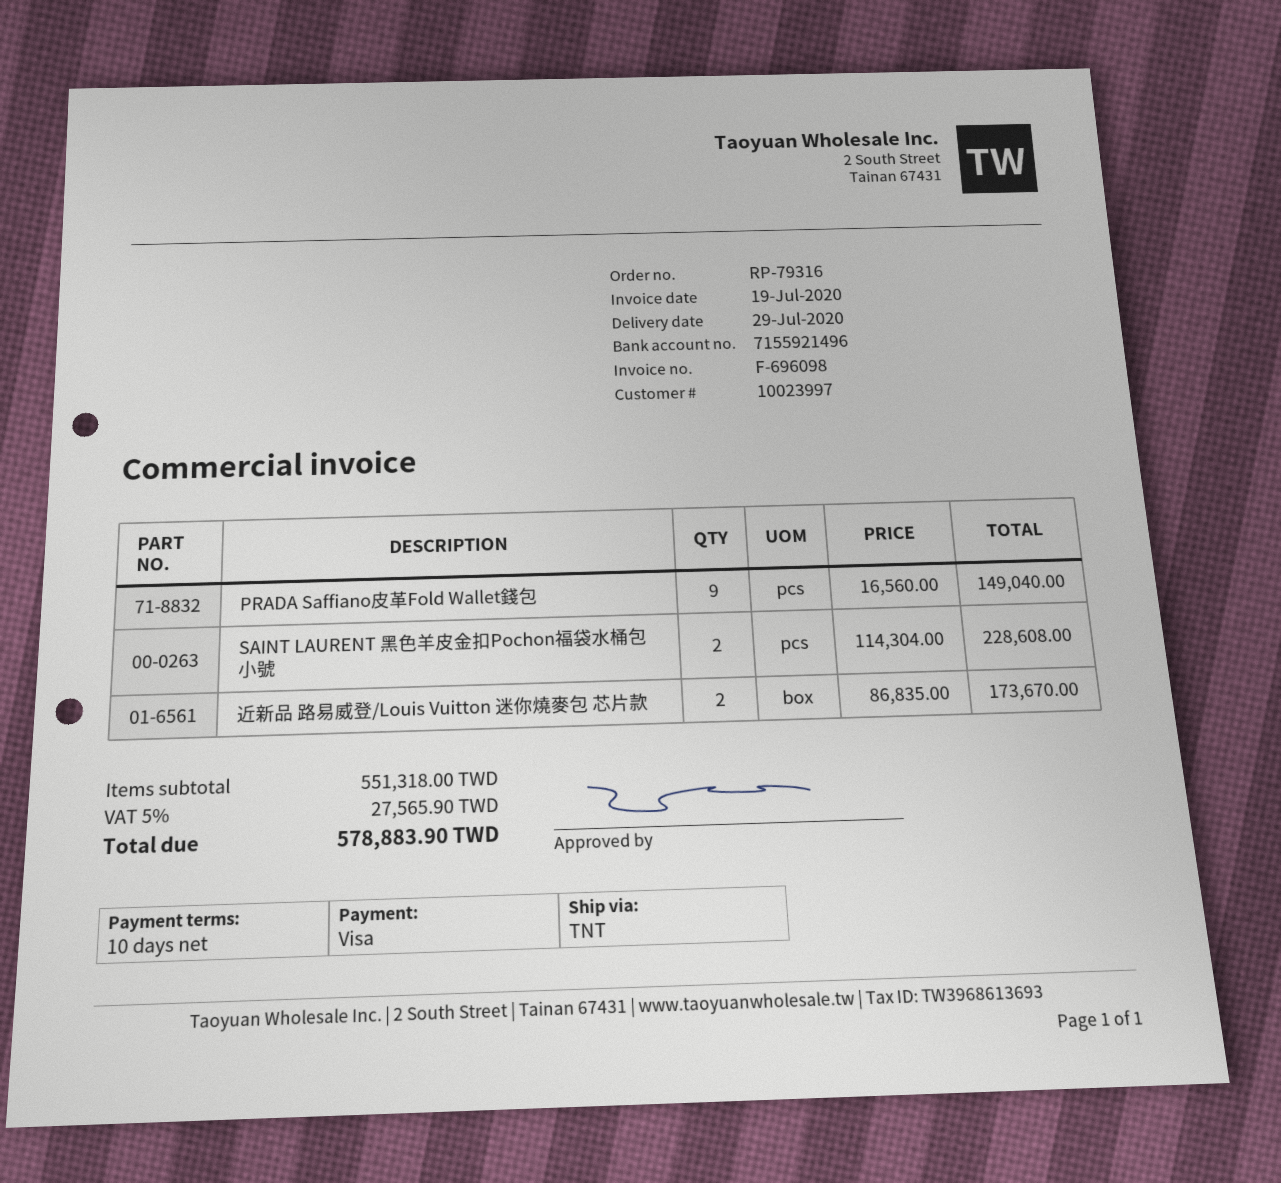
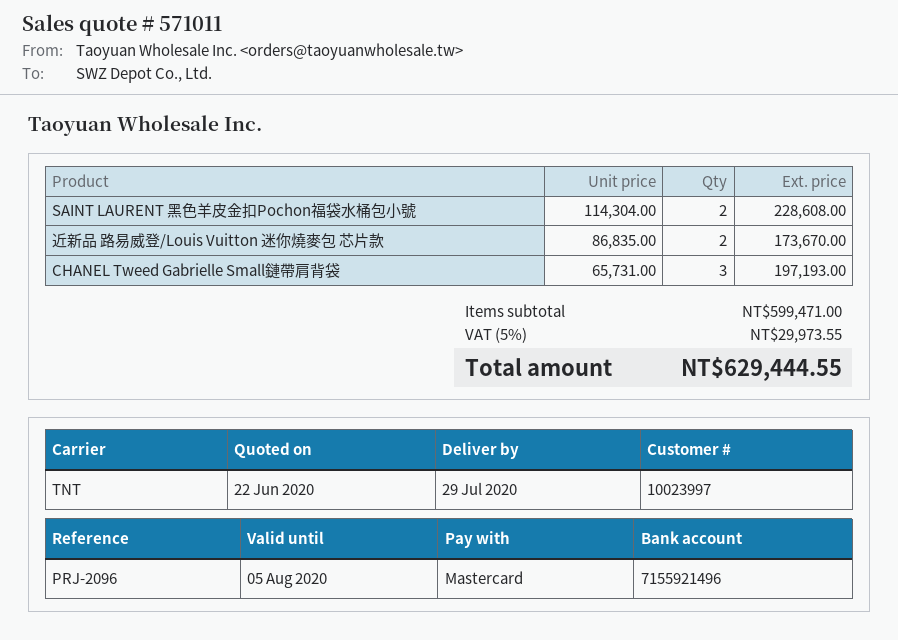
payment method: Visa -> Mastercard
PRADA Saffiano皮革Fold Wallet錢包: 9 x 16560.00 = 149040.00 -> none
CHANEL Tweed Gabrielle Small鏈帶肩背袋: none -> 3 x 65731.00 = 197193.00
subtotal: 551318.00 -> 599471.00
tax: 5% = 27565.90 -> 5% = 29973.55
total: 578883.90 -> 629444.55

